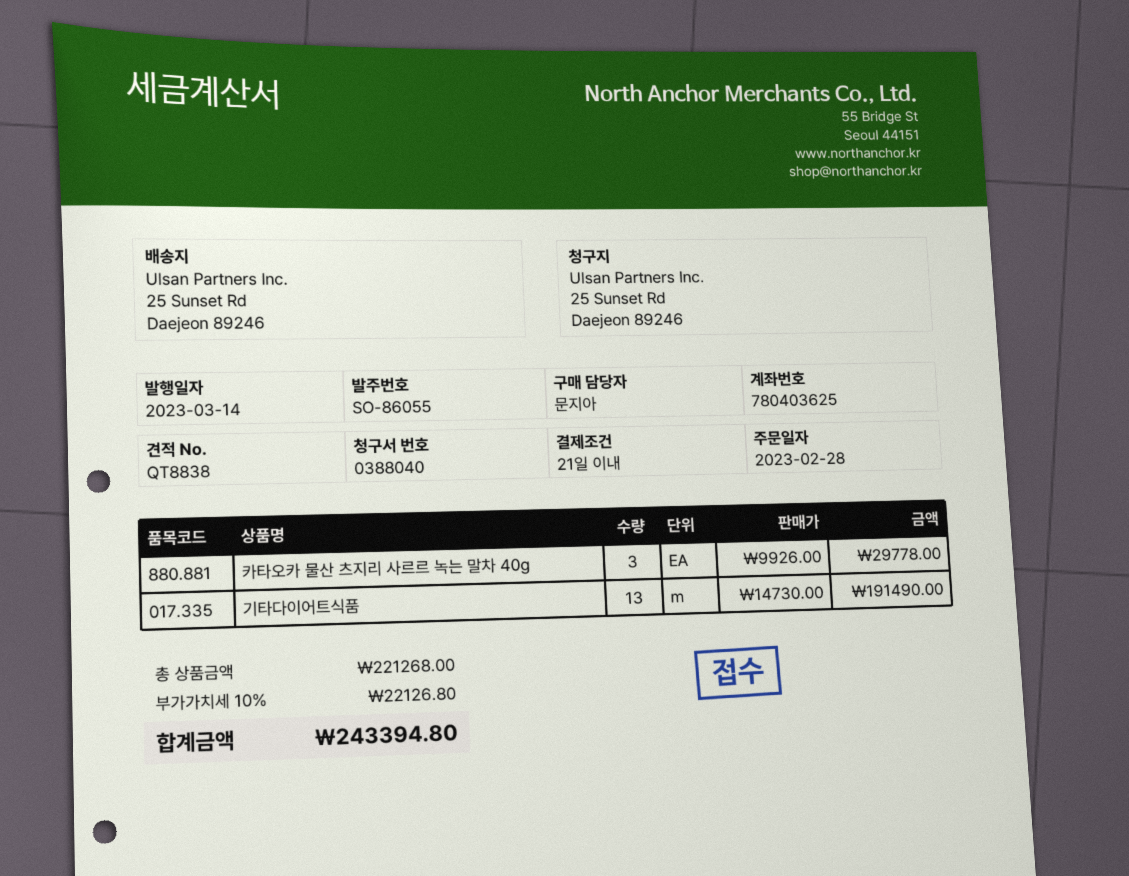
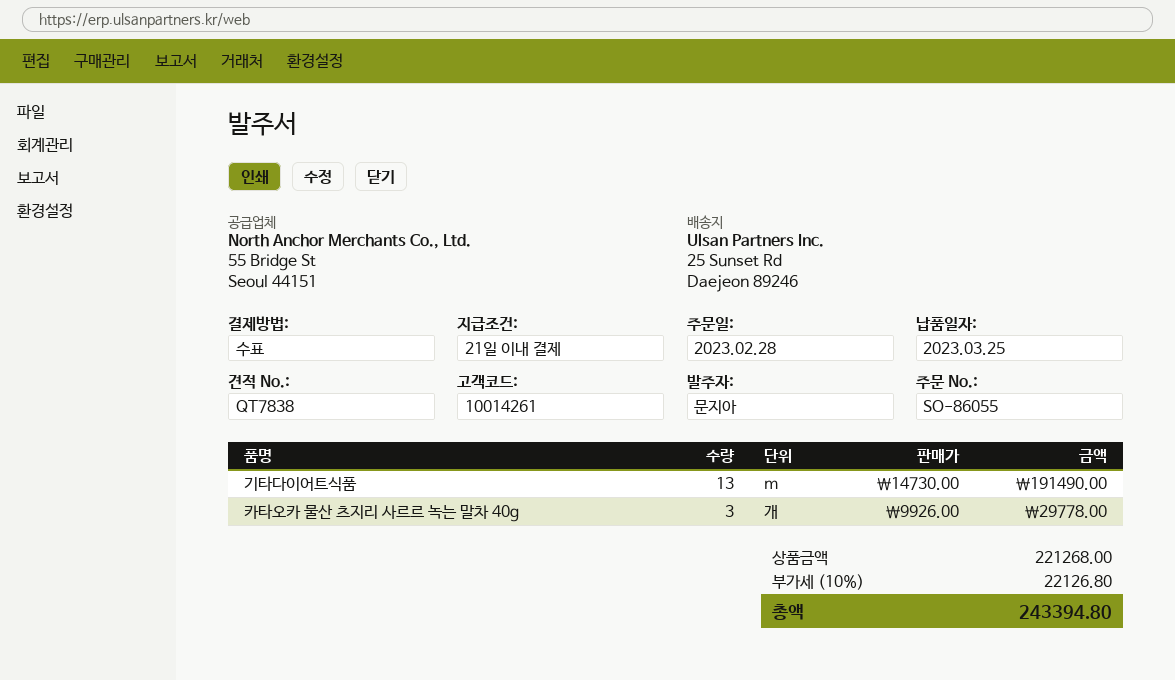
quote number: QT8838 -> QT7838

